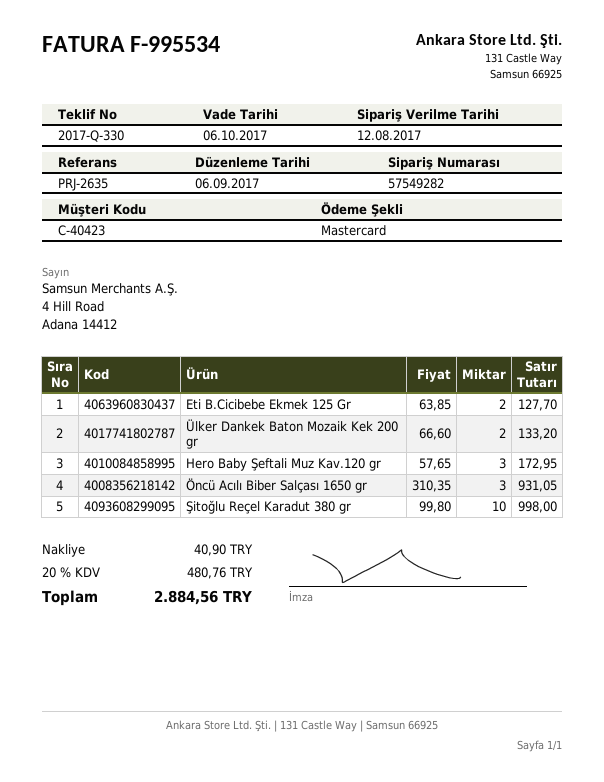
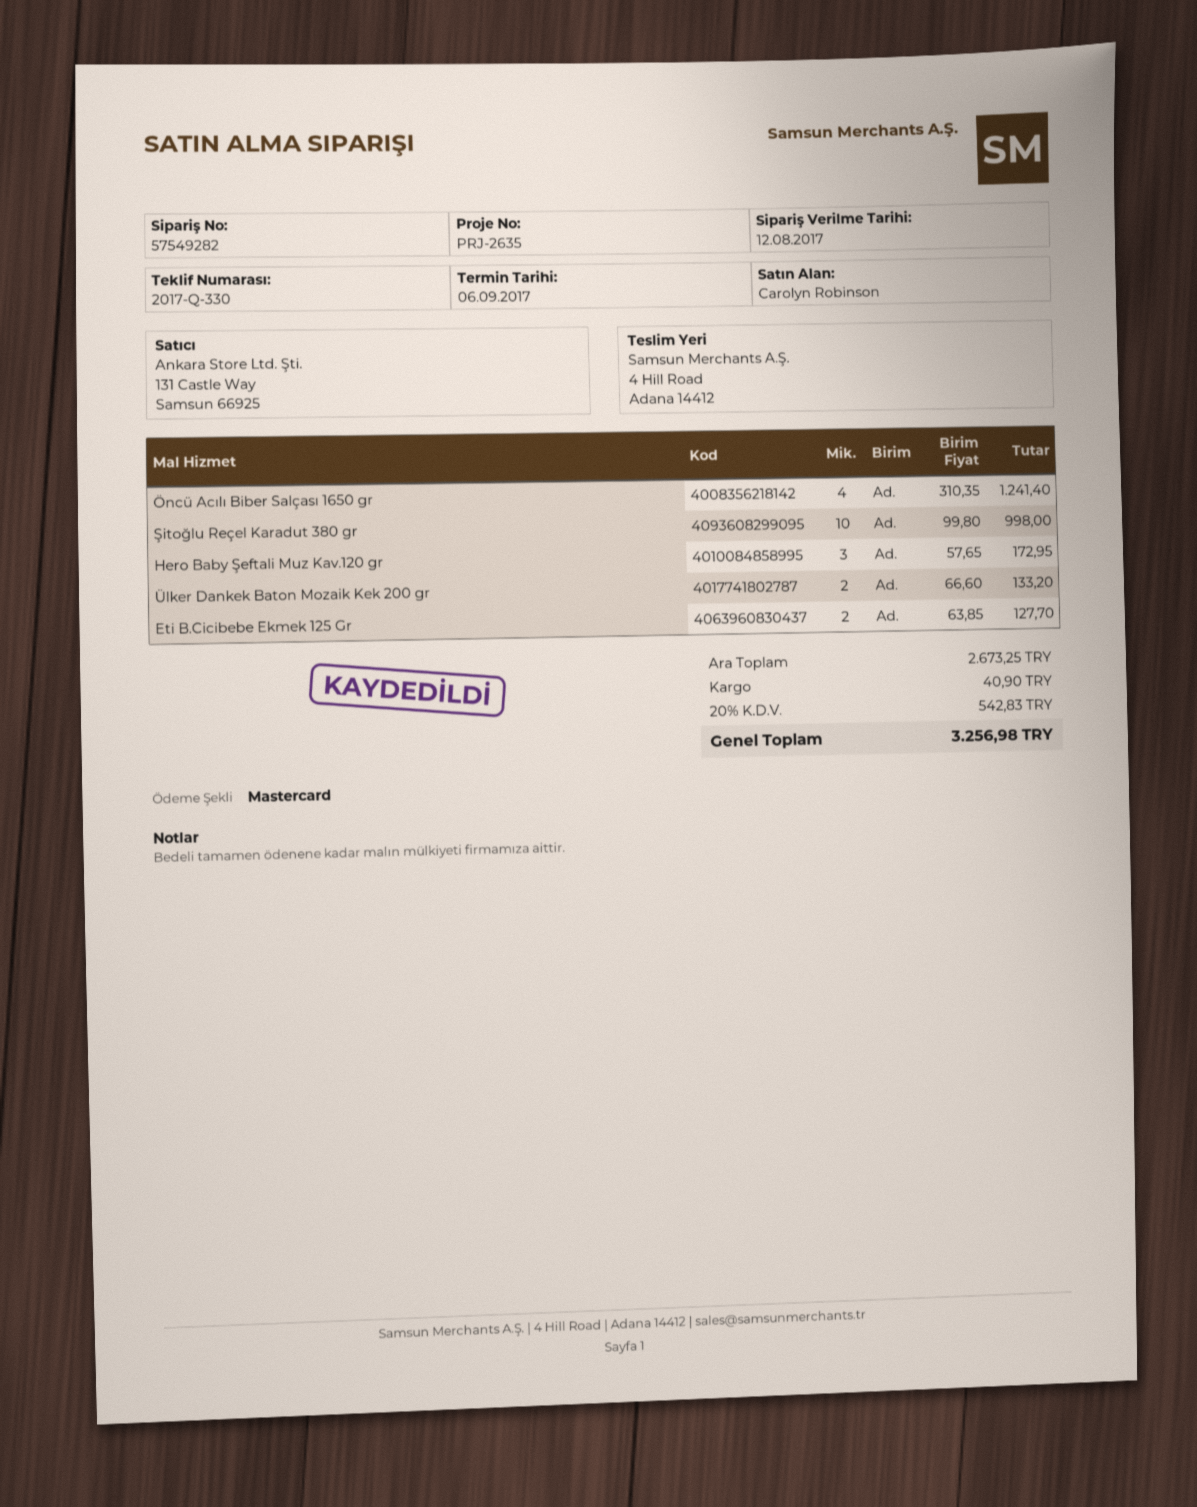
Öncü Acılı Biber Salçası 1650 gr: 3 x 310.35 = 931.05 -> 4 x 310.35 = 1241.40
tax: 20% = 480.76 -> 20% = 542.83
total: 2884.56 -> 3256.98

